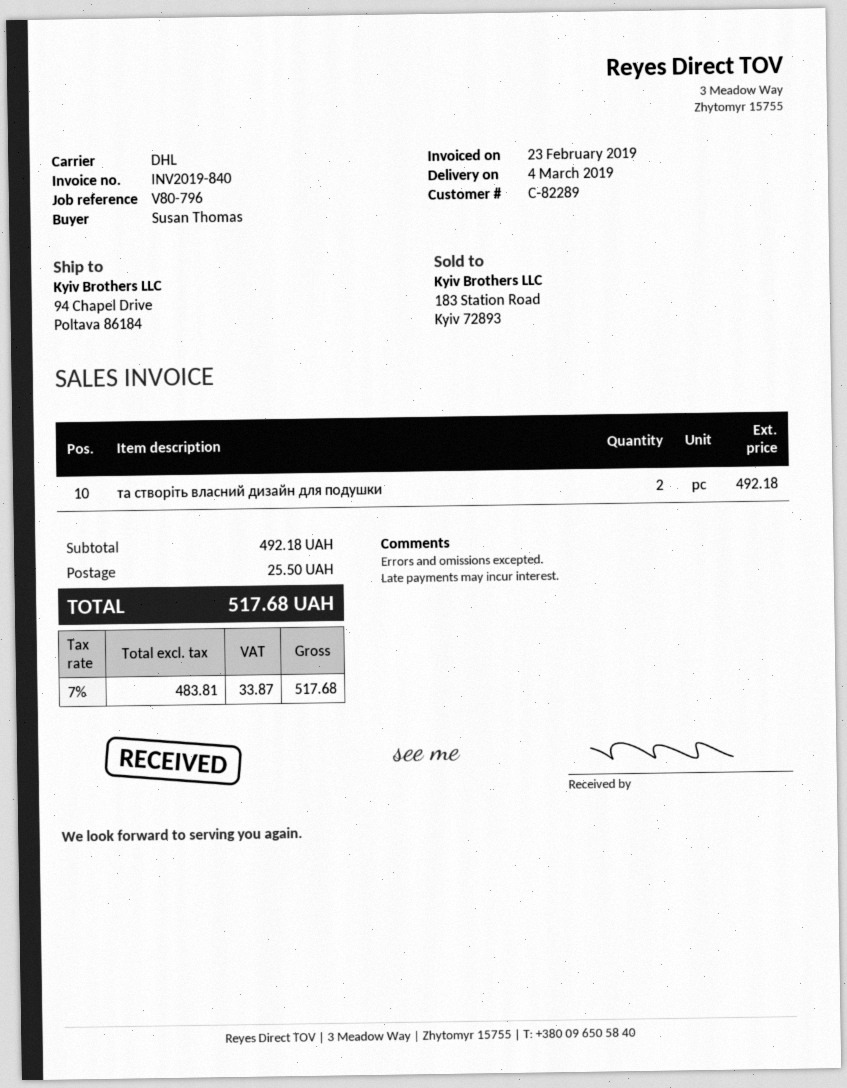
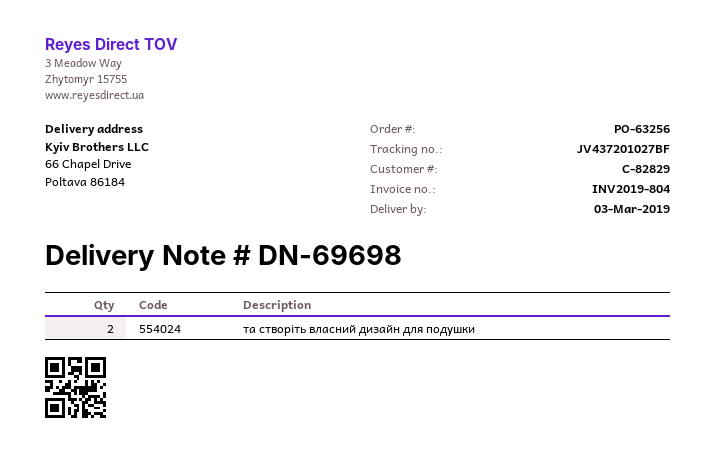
delivery date: 2019-03-04 -> 2019-03-03
invoice number: INV2019-840 -> INV2019-804
customer number: C-82289 -> C-82829
ship to: 94 Chapel Drive, Poltava 86184 -> 66 Chapel Drive, Poltava 86184

